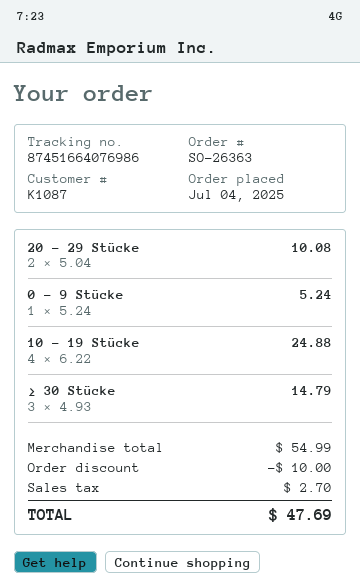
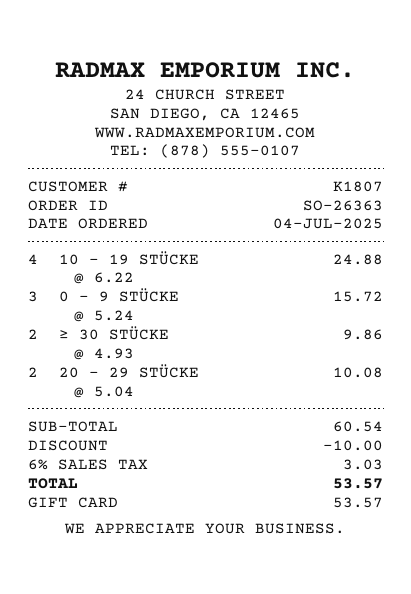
customer number: K1087 -> K1807
0 - 9 Stücke: 1 x 5.24 = 5.24 -> 3 x 5.24 = 15.72
≥ 30 Stücke: 3 x 4.93 = 14.79 -> 2 x 4.93 = 9.86
subtotal: 54.99 -> 60.54
tax: 2.70 -> 3.03
total: 47.69 -> 53.57

